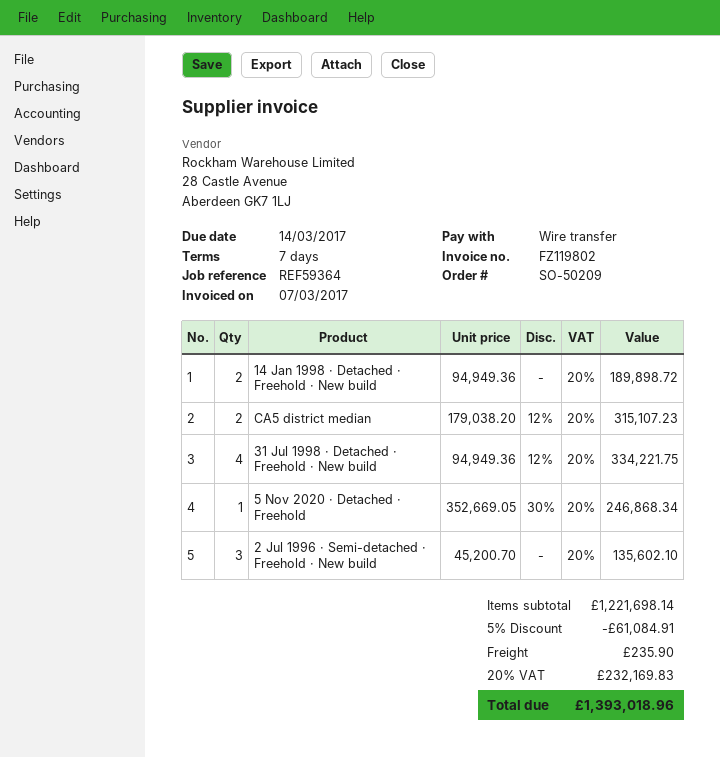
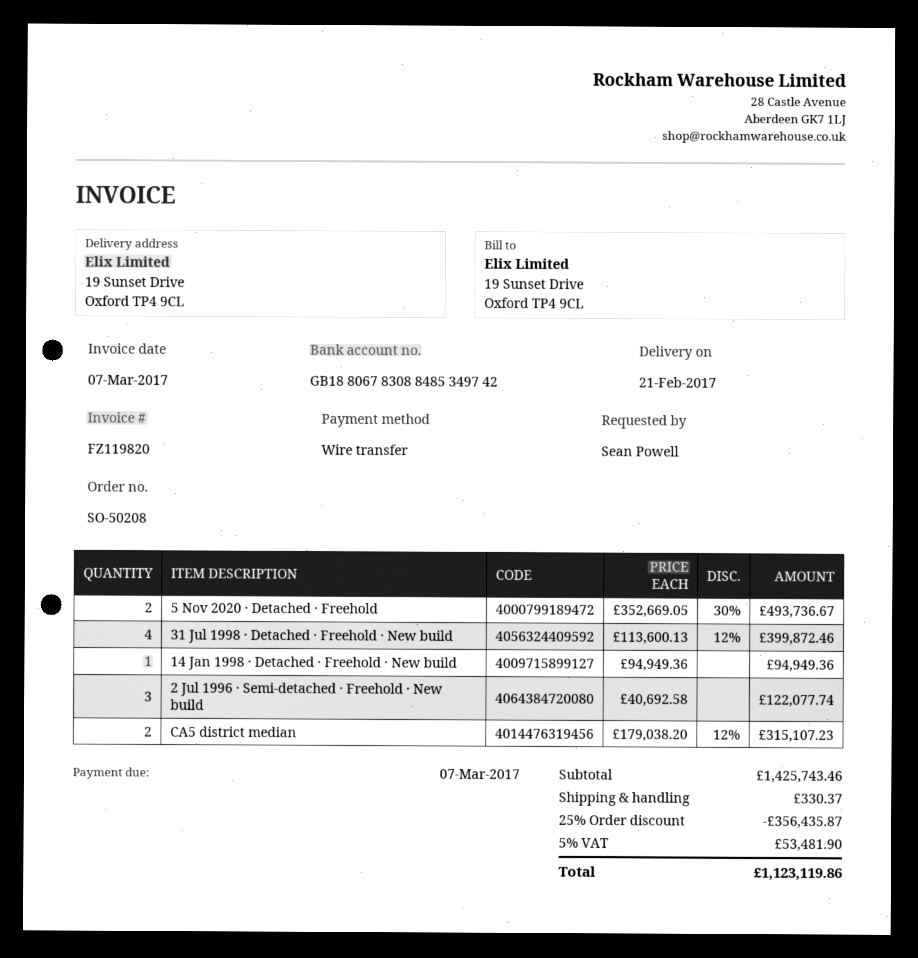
order number: SO-50209 -> SO-50208
invoice number: FZ119802 -> FZ119820
due date: 2017-03-14 -> 2017-03-07
14 Jan 1998 · Detached · Freehold · New build: 2 x 94949.36 = 189898.72 -> 1 x 94949.36 = 94949.36
31 Jul 1998 · Detached · Freehold · New build: 4 x 94949.36 - 12% = 334221.75 -> 4 x 113600.13 - 12% = 399872.46
5 Nov 2020 · Detached · Freehold: 1 x 352669.05 - 30% = 246868.34 -> 2 x 352669.05 - 30% = 493736.67
2 Jul 1996 · Semi-detached · Freehold · New build: 3 x 45200.70 = 135602.10 -> 3 x 40692.58 = 122077.74
subtotal: 1221698.14 -> 1425743.46
discount: 5% = 61084.91 -> 25% = 356435.87
shipping: 235.90 -> 330.37
tax: 20% = 232169.83 -> 5% = 53481.90
total: 1393018.96 -> 1123119.86

